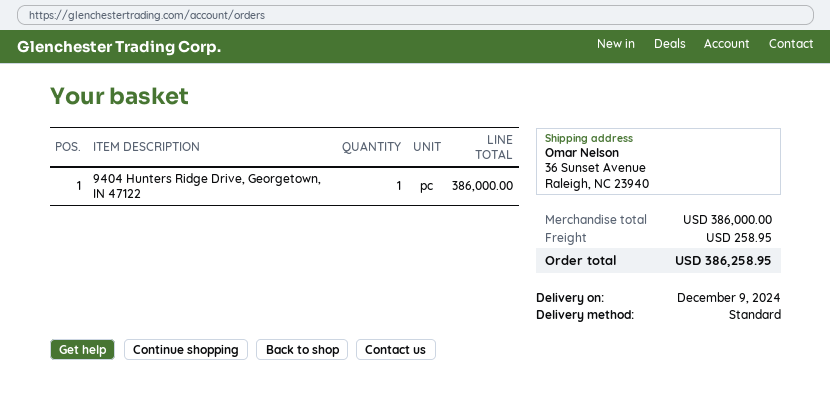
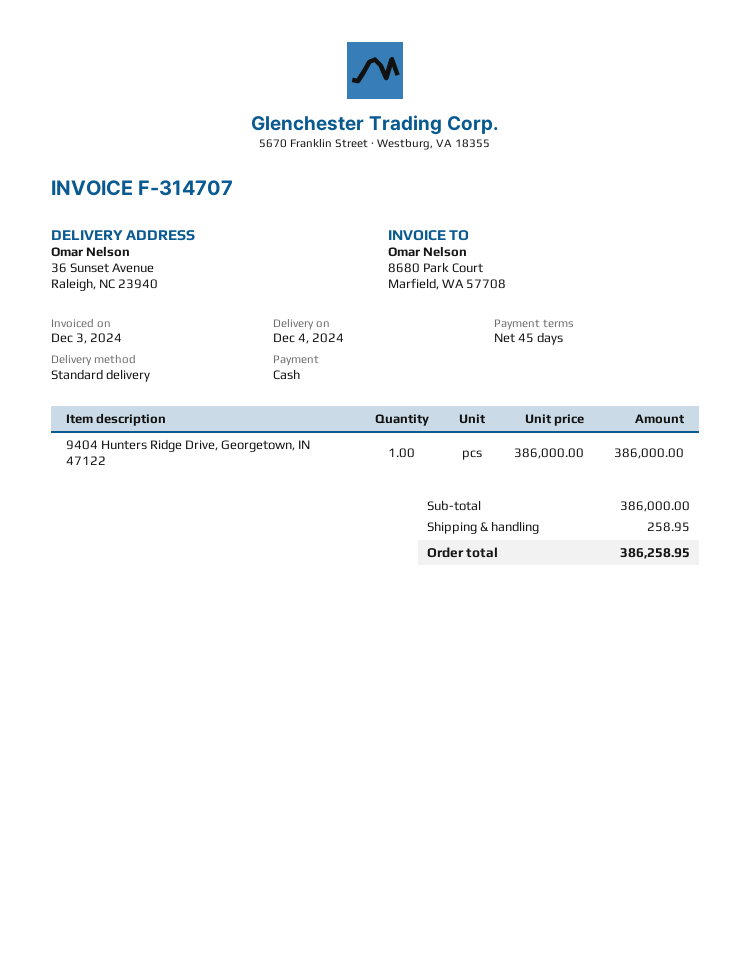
delivery date: 2024-12-09 -> 2024-12-04

